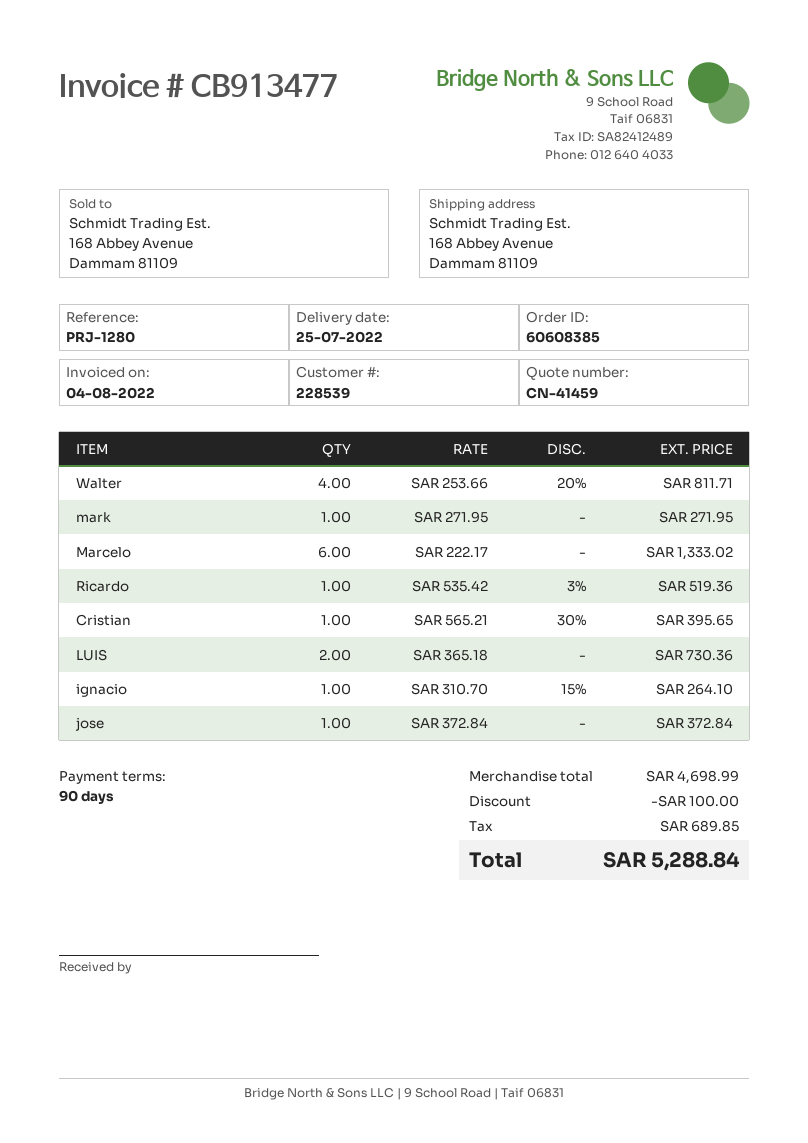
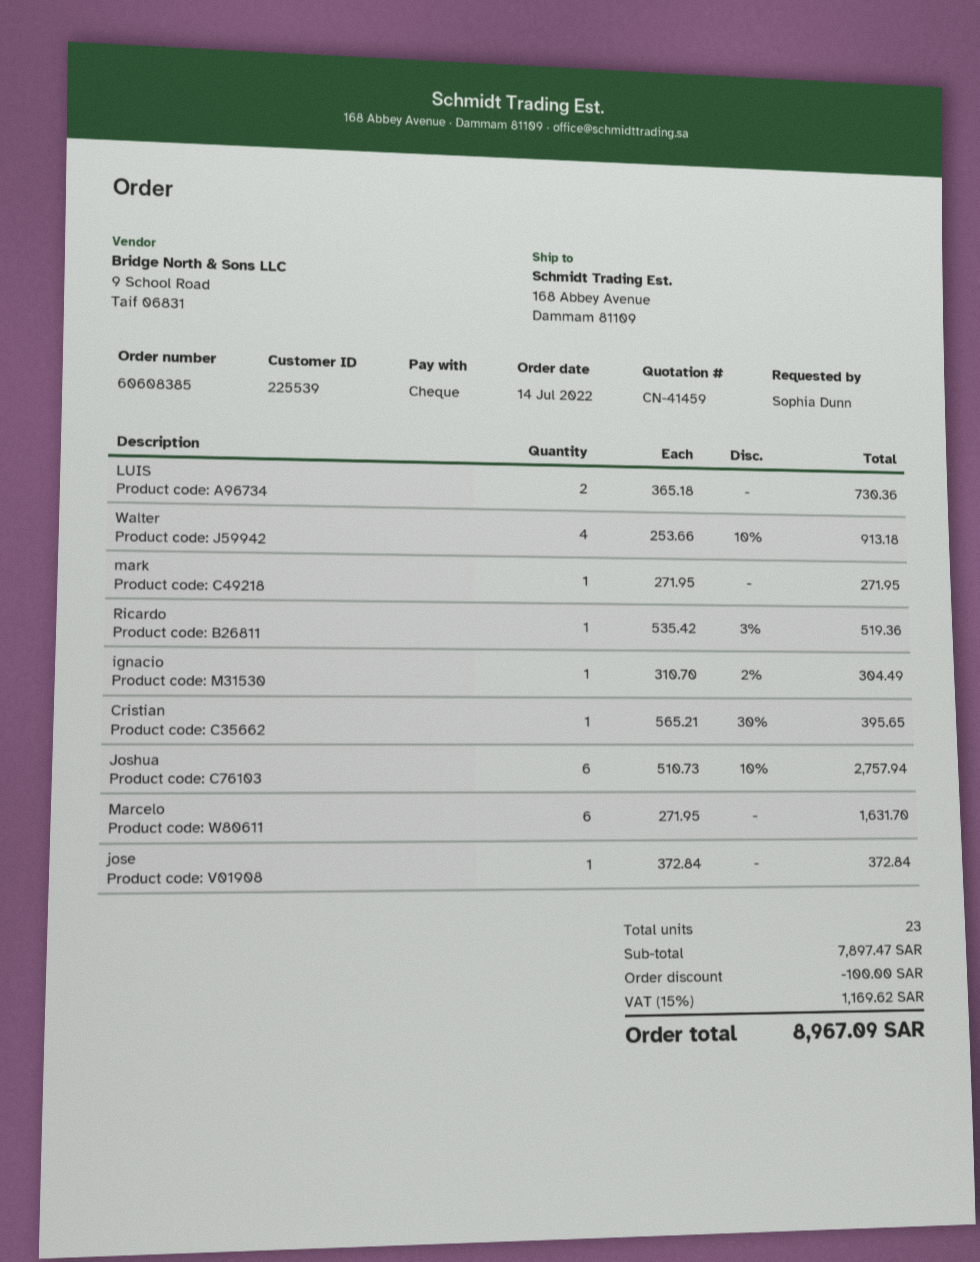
customer number: 228539 -> 225539
Walter: 4 x 253.66 - 20% = 811.71 -> 4 x 253.66 - 10% = 913.18
Marcelo: 6 x 222.17 = 1333.02 -> 6 x 271.95 = 1631.70
ignacio: 1 x 310.70 - 15% = 264.10 -> 1 x 310.70 - 2% = 304.49
Joshua: none -> 6 x 510.73 - 10% = 2757.94
subtotal: 4698.99 -> 7897.47
tax: 689.85 -> 1169.62
total: 5288.84 -> 8967.09

